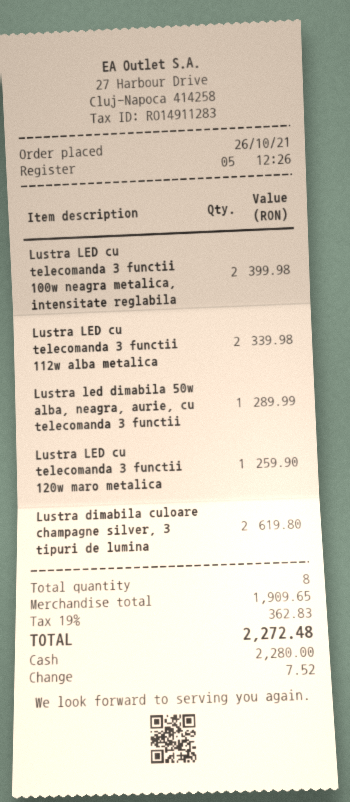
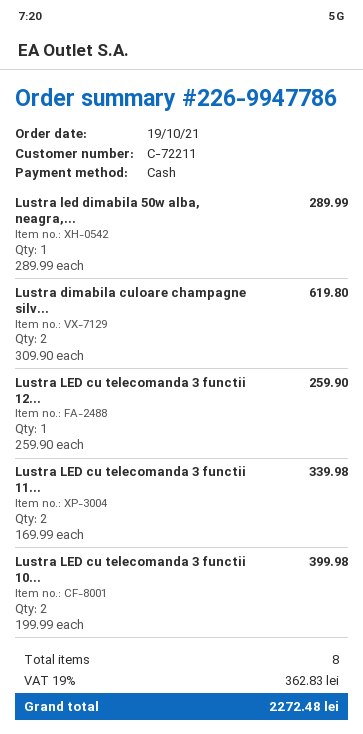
order date: 2021-10-26 -> 2021-10-19

